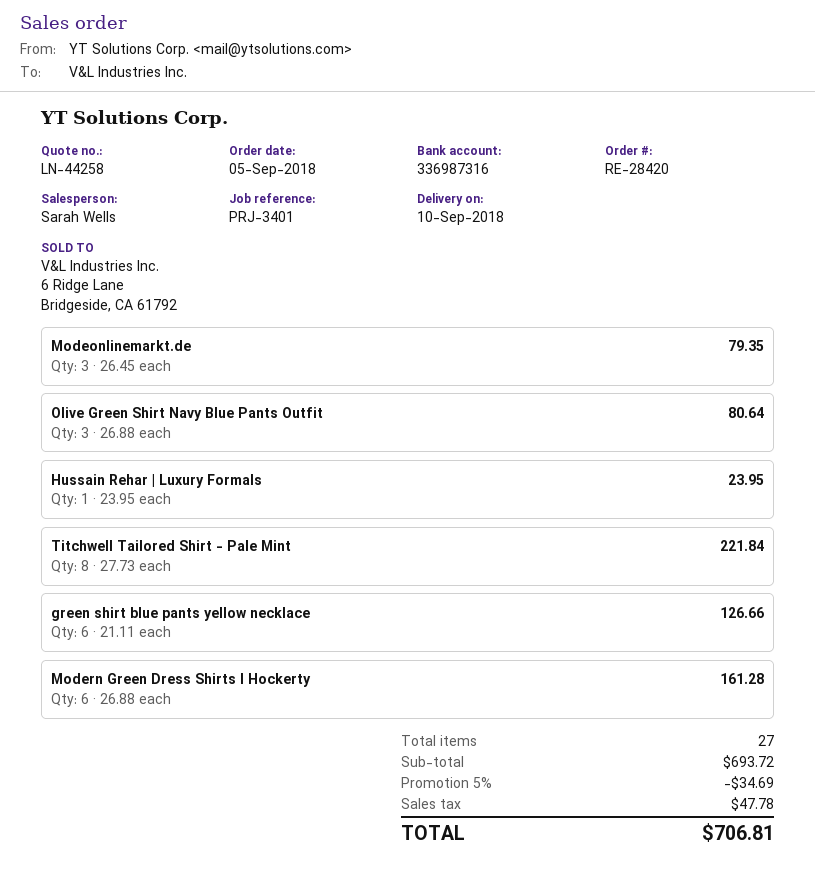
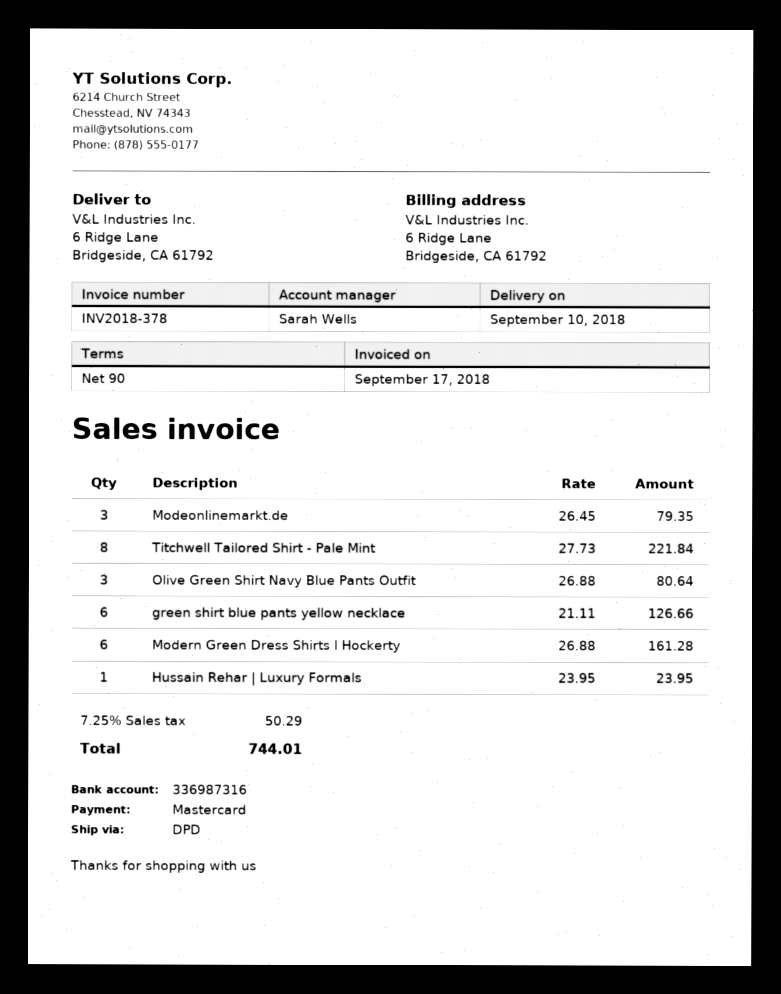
discount: 5% = 34.69 -> none
tax: 47.78 -> 50.29
total: 706.81 -> 744.01

